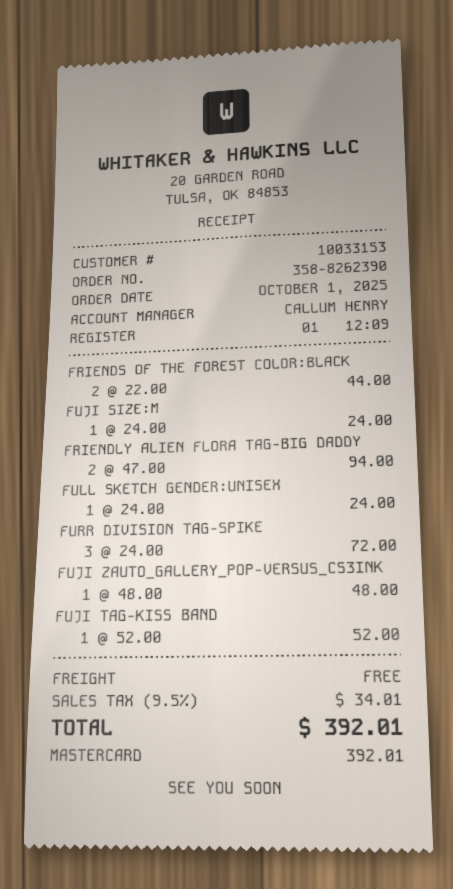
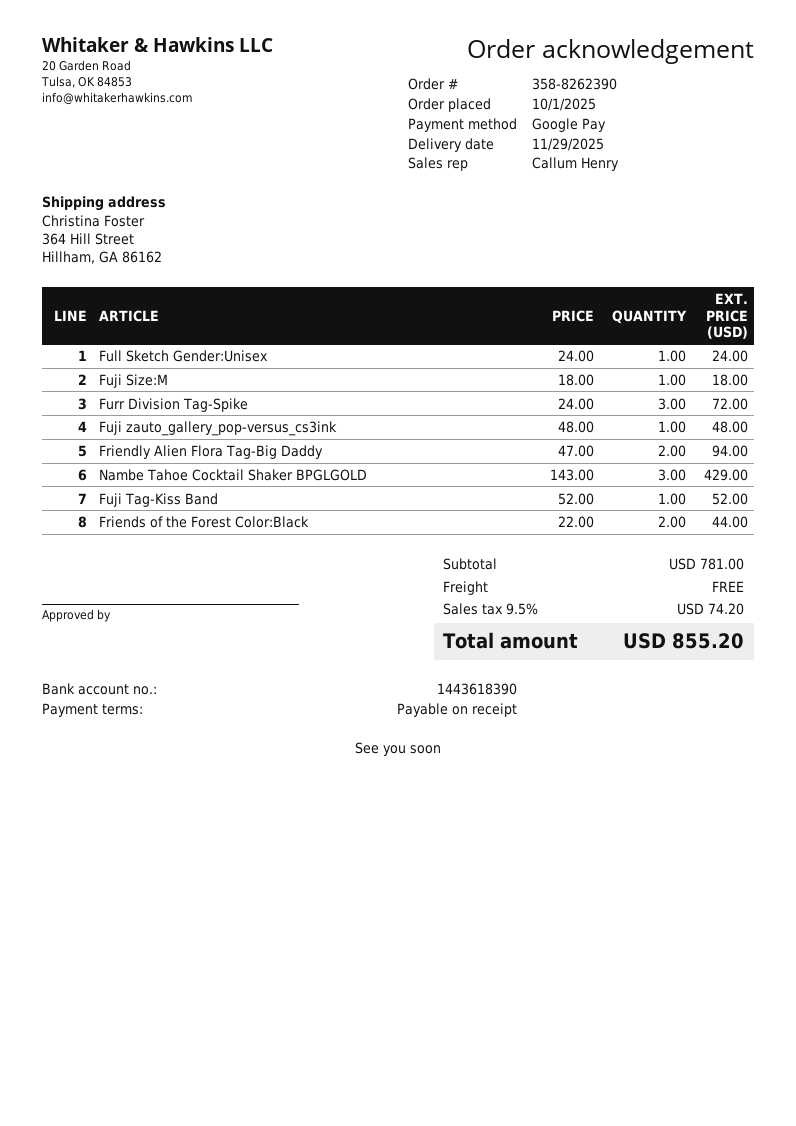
payment method: Mastercard -> Google Pay
FUJI SIZE:M: 1 x 24.00 = 24.00 -> 1 x 18.00 = 18.00
Nambe Tahoe Cocktail Shaker BPGLGOLD: none -> 3 x 143.00 = 429.00
tax: 9.5% = 34.01 -> 9.5% = 74.20
total: 392.01 -> 855.20

